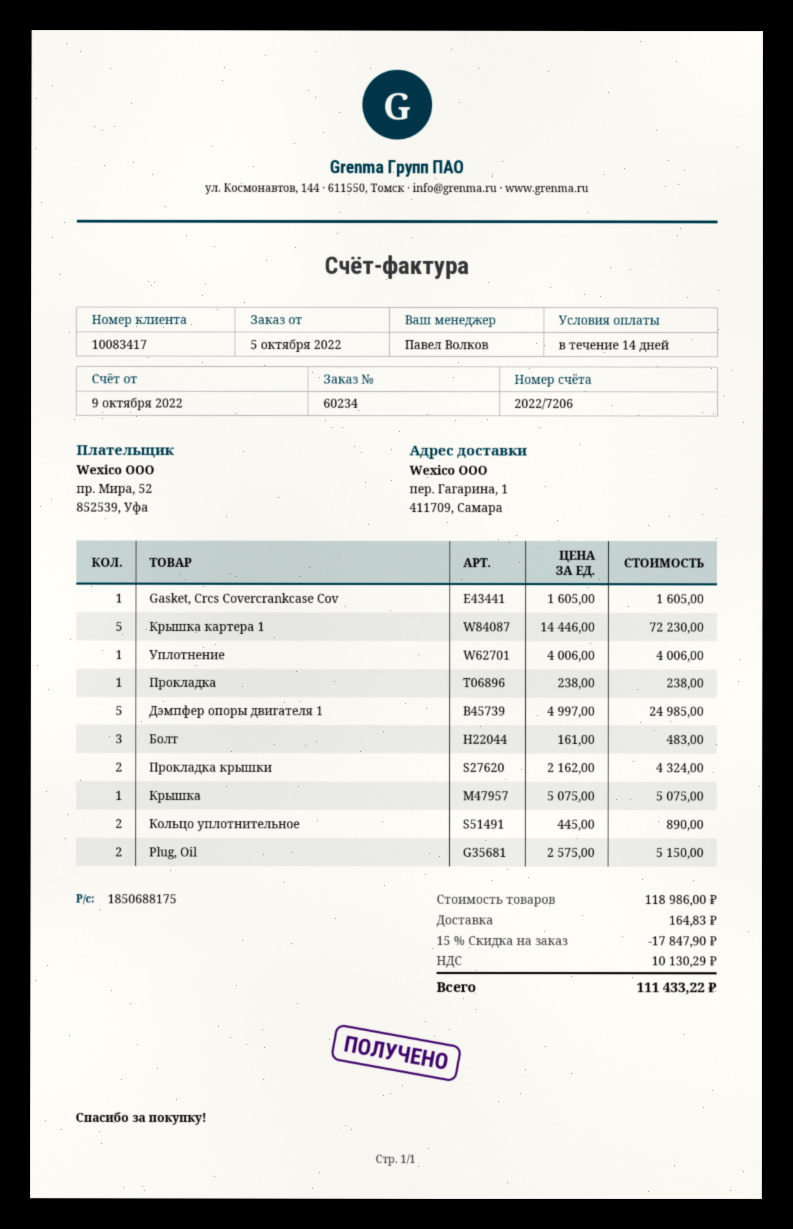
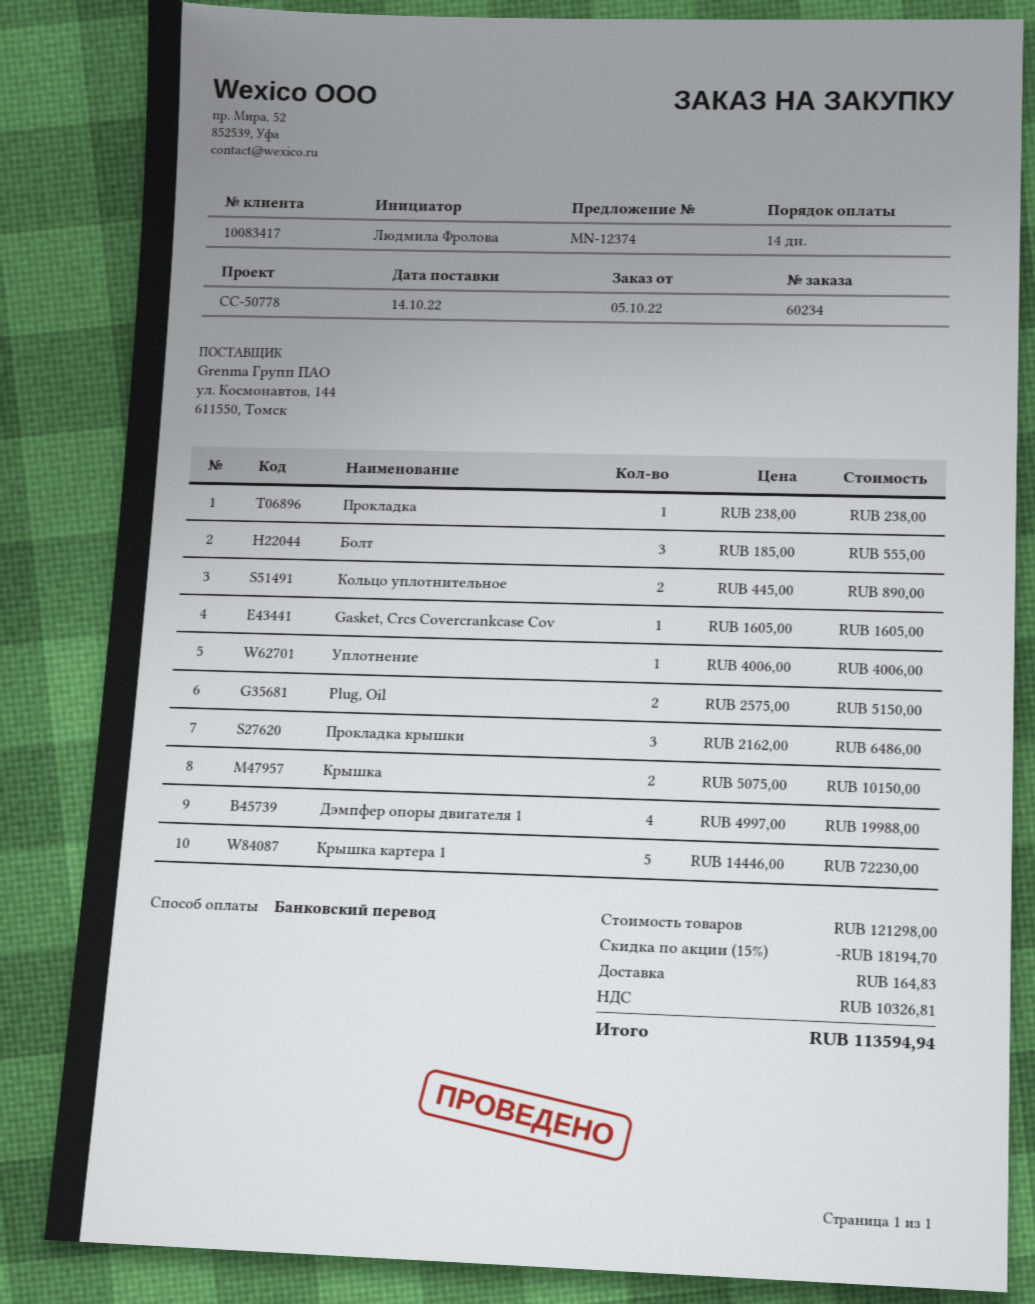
Дэмпфер опоры двигателя 1: 5 x 4997.00 = 24985.00 -> 4 x 4997.00 = 19988.00
Болт: 3 x 161.00 = 483.00 -> 3 x 185.00 = 555.00
Прокладка крышки: 2 x 2162.00 = 4324.00 -> 3 x 2162.00 = 6486.00
Крышка: 1 x 5075.00 = 5075.00 -> 2 x 5075.00 = 10150.00
subtotal: 118986.00 -> 121298.00
discount: 15% = 17847.90 -> 15% = 18194.70
tax: 10130.29 -> 10326.81
total: 111433.22 -> 113594.94

